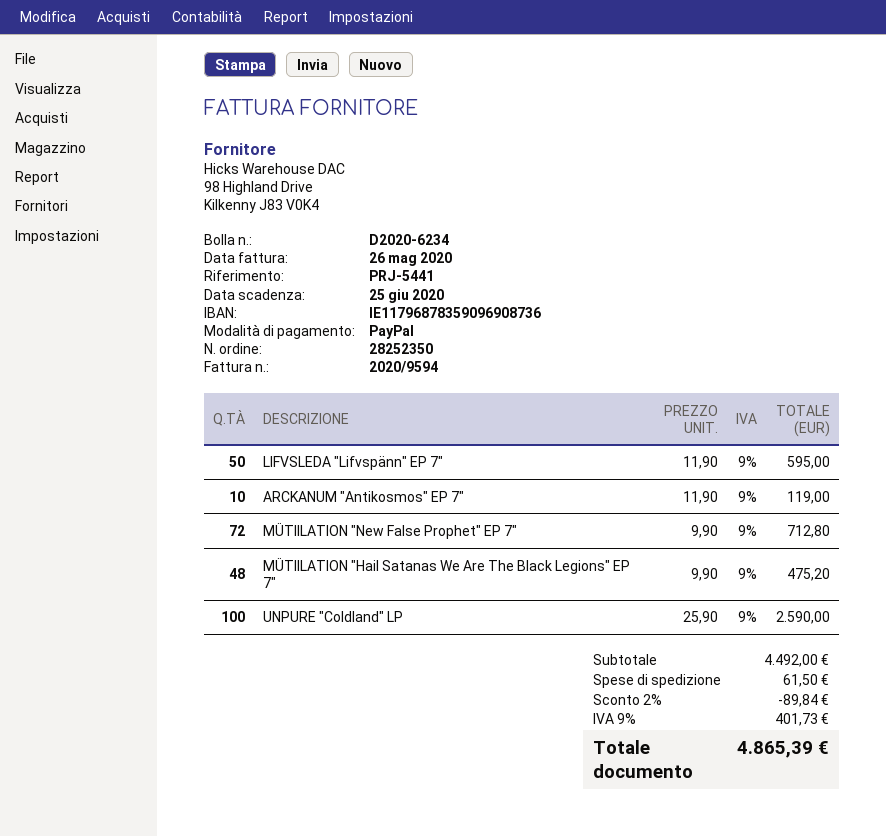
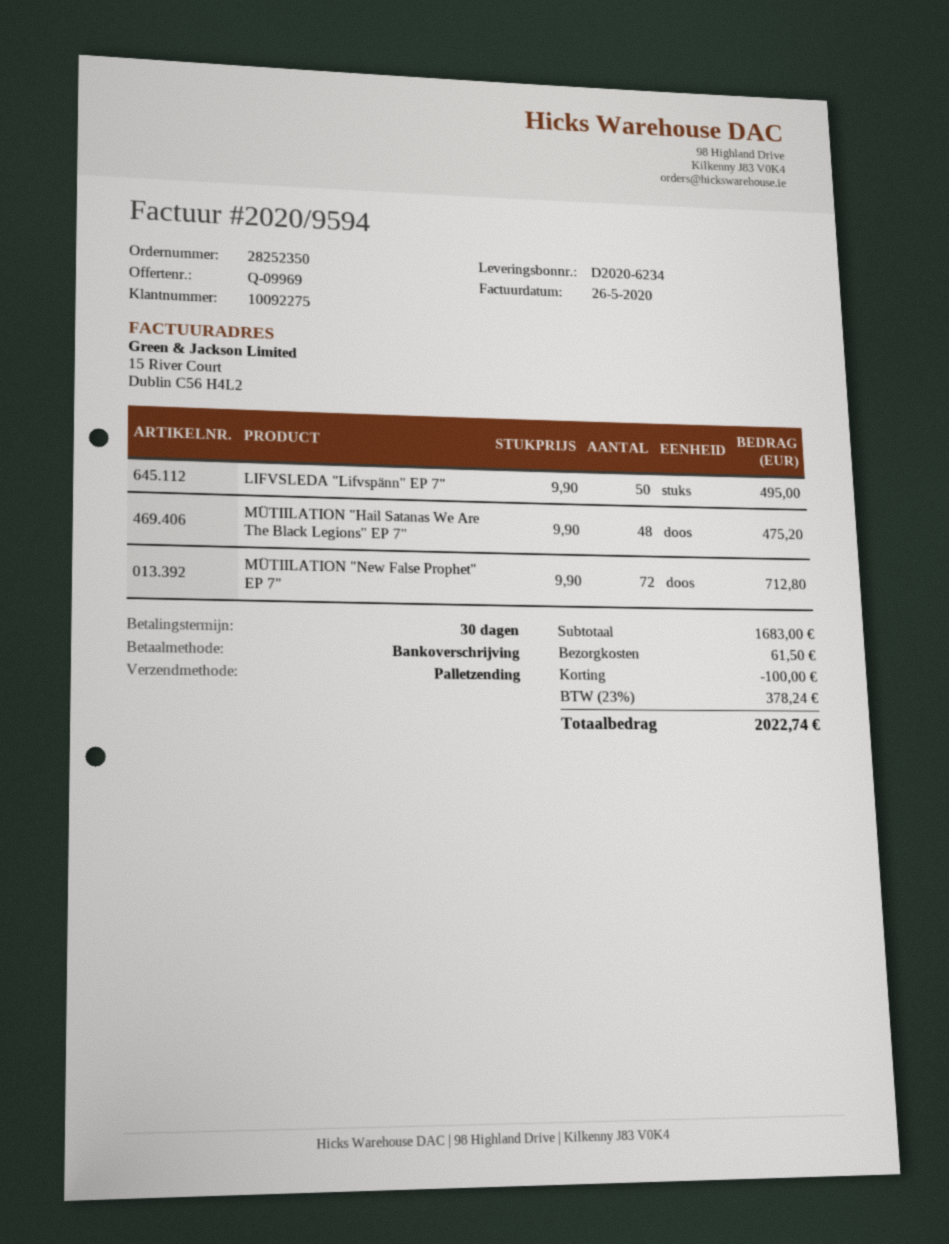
payment method: PayPal -> bank transfer
LIFVSLEDA "Lifvspänn" EP 7": 50 x 11.90 = 595.00 -> 50 x 9.90 = 495.00
ARCKANUM "Antikosmos" EP 7": 10 x 11.90 = 119.00 -> none
UNPURE "Coldland" LP: 100 x 25.90 = 2590.00 -> none
subtotal: 4492.00 -> 1683.00
discount: 89.84 -> 100.00
tax: 9% = 401.73 -> 23% = 378.24
total: 4865.39 -> 2022.74

